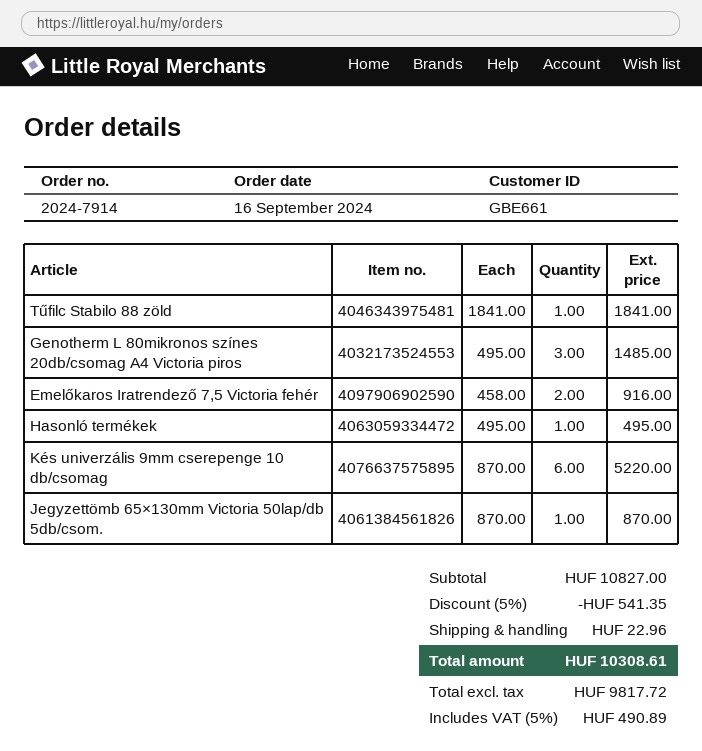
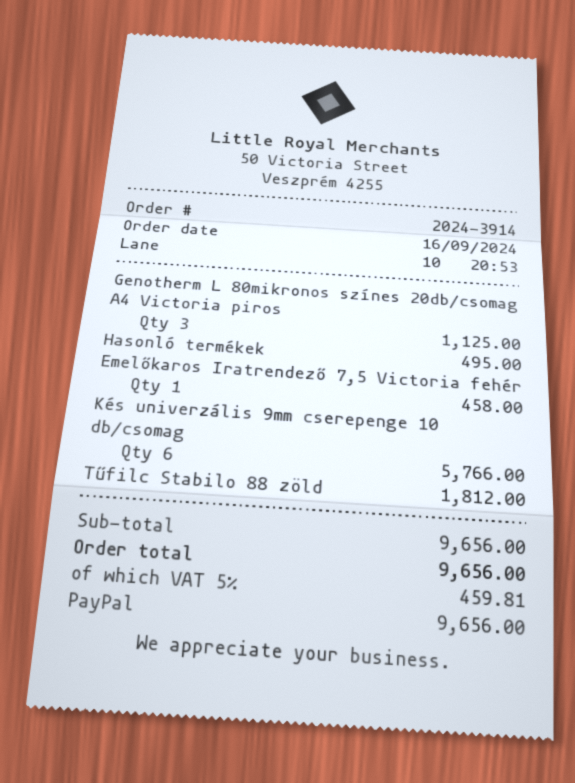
order number: 2024-7914 -> 2024-3914
Tűfilc Stabilo 88 zöld: 1 for 1841.00 -> 1 for 1812.00
Genotherm L 80mikronos színes 20db/csomag A4 Victoria piros: 3 for 1485.00 -> 3 for 1125.00
Emelőkaros Iratrendező 7,5 Victoria fehér: 2 for 916.00 -> 1 for 458.00
Kés univerzális 9mm cserepenge 10 db/csomag: 6 for 5220.00 -> 6 for 5766.00
Jegyzettömb 65×130mm Victoria 50lap/db 5db/csom.: 1 for 870.00 -> none
subtotal: 10827.00 -> 9656.00
discount: 5% = 541.35 -> none
shipping: 22.96 -> none
tax: 5% = 490.89 -> 5% = 459.81
total: 10308.61 -> 9656.00

